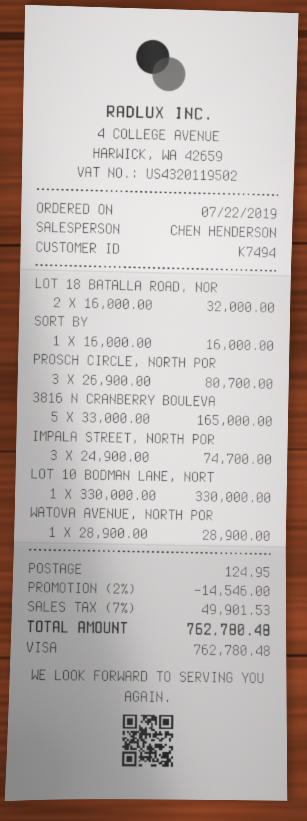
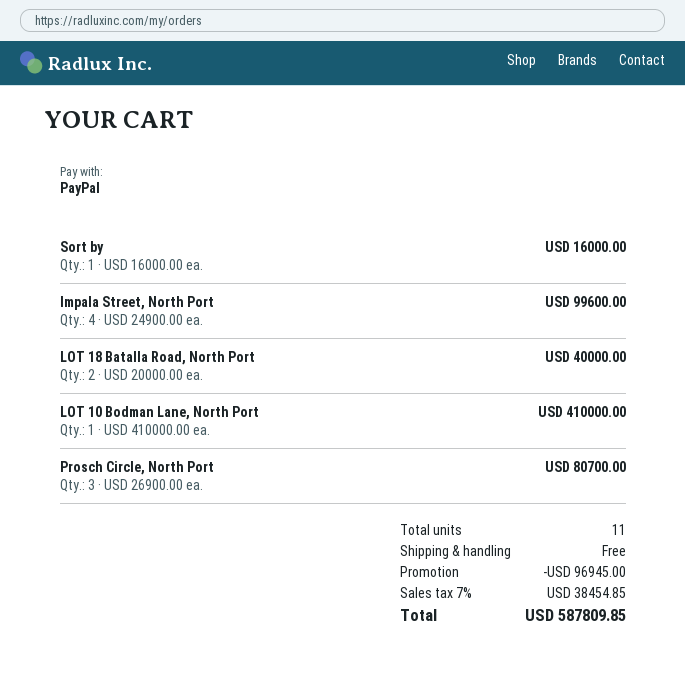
payment method: Visa -> PayPal
LOT 18 BATALLA ROAD, NOR: 2 x 16000.00 = 32000.00 -> 2 x 20000.00 = 40000.00
3816 N CRANBERRY BOULEVA: 5 x 33000.00 = 165000.00 -> none
IMPALA STREET, NORTH POR: 3 x 24900.00 = 74700.00 -> 4 x 24900.00 = 99600.00
LOT 10 BODMAN LANE, NORT: 1 x 330000.00 = 330000.00 -> 1 x 410000.00 = 410000.00
WATOVA AVENUE, NORTH POR: 1 x 28900.00 = 28900.00 -> none
discount: 14546.00 -> 96945.00
shipping: 124.95 -> 0.00
tax: 7% = 49901.53 -> 7% = 38454.85
total: 762780.48 -> 587809.85

